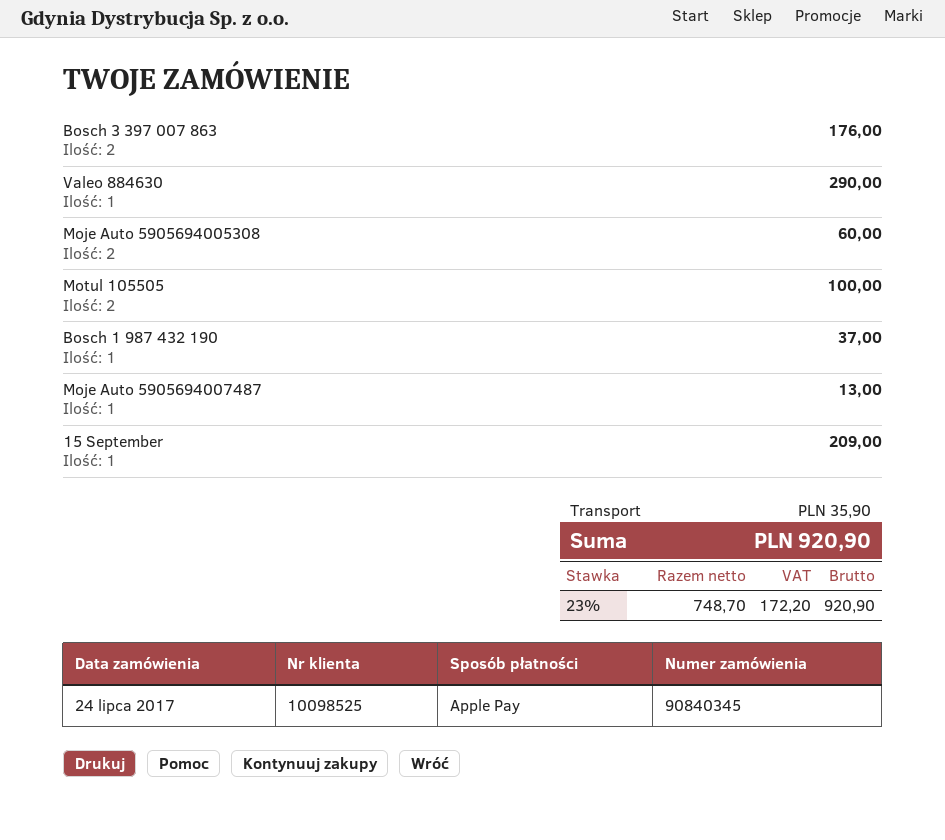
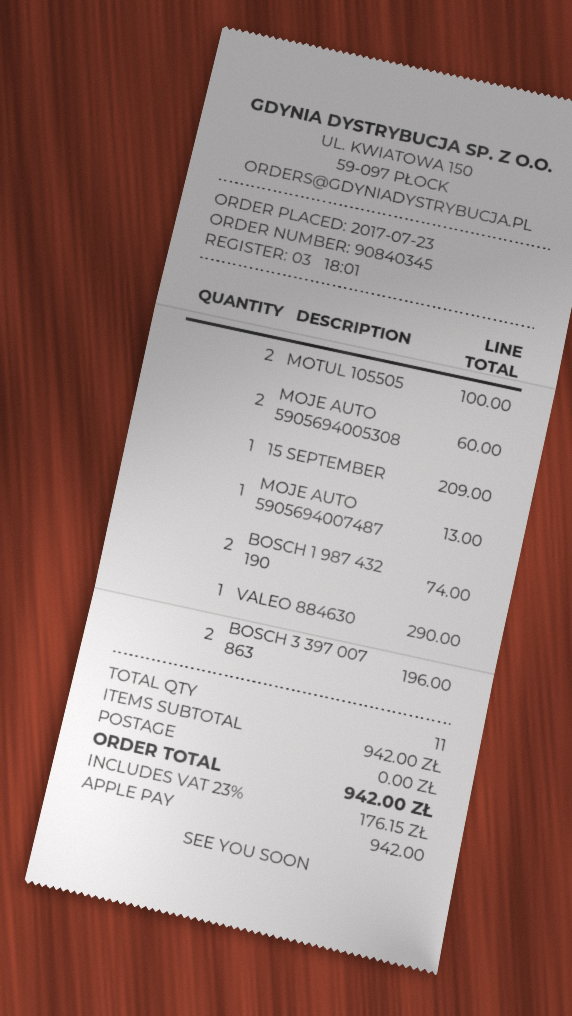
order date: 2017-07-24 -> 2017-07-23
Bosch 3 397 007 863: 2 for 176.00 -> 2 for 196.00
Bosch 1 987 432 190: 1 for 37.00 -> 2 for 74.00
shipping: 35.90 -> 0.00
tax: 23% = 172.20 -> 23% = 176.15
total: 920.90 -> 942.00

